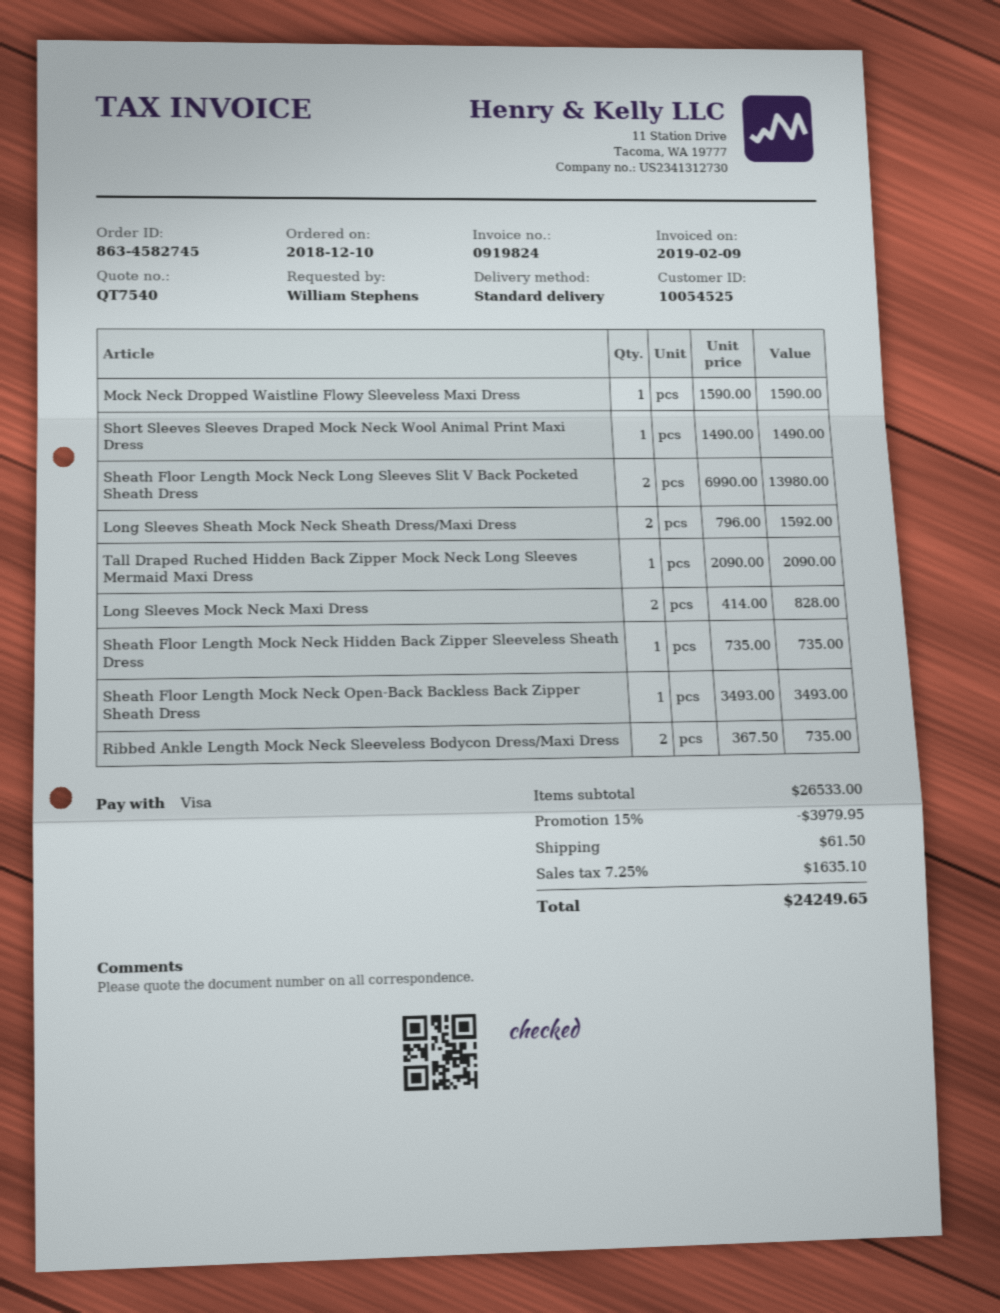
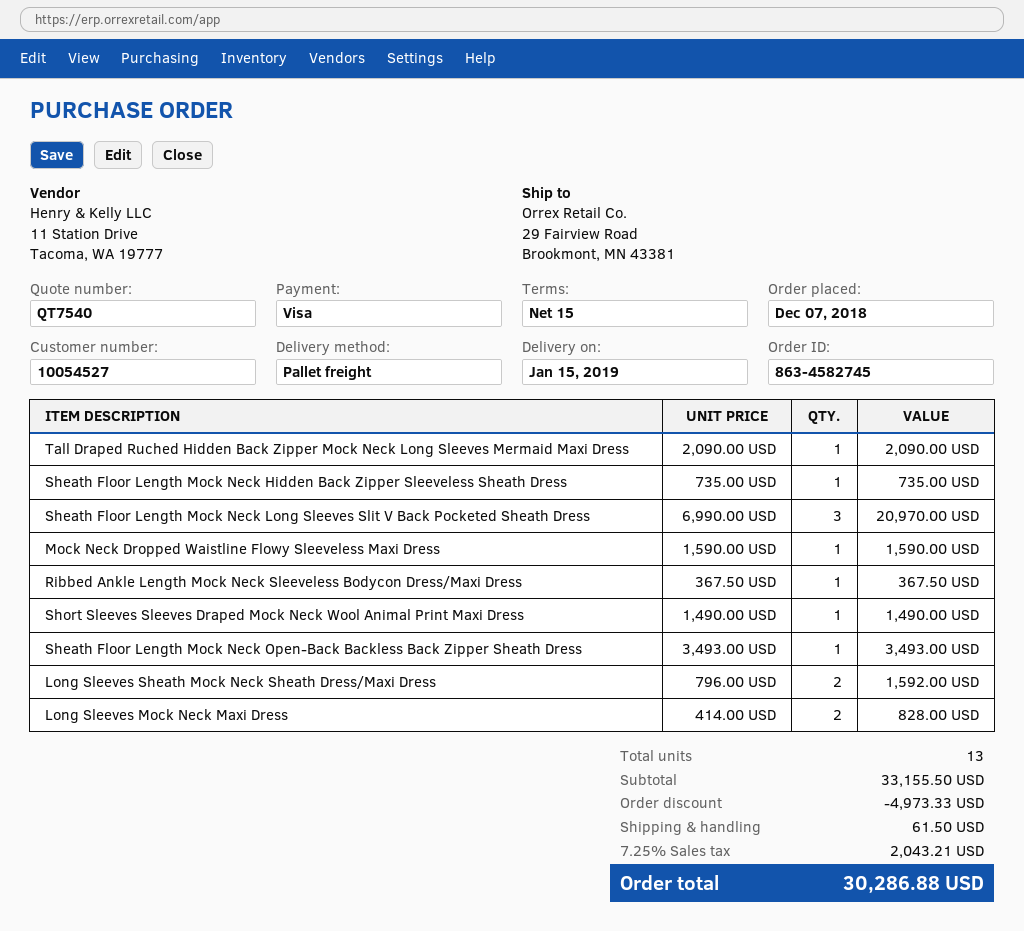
order date: 2018-12-10 -> 2018-12-07
customer number: 10054525 -> 10054527
shipping method: standard -> pallet freight
Sheath Floor Length Mock Neck Long Sleeves Slit V Back Pocketed Sheath Dress: 2 x 6990.00 = 13980.00 -> 3 x 6990.00 = 20970.00
Ribbed Ankle Length Mock Neck Sleeveless Bodycon Dress/Maxi Dress: 2 x 367.50 = 735.00 -> 1 x 367.50 = 367.50
subtotal: 26533.00 -> 33155.50
discount: 3979.95 -> 4973.33
tax: 7.25% = 1635.10 -> 7.25% = 2043.21
total: 24249.65 -> 30286.88

